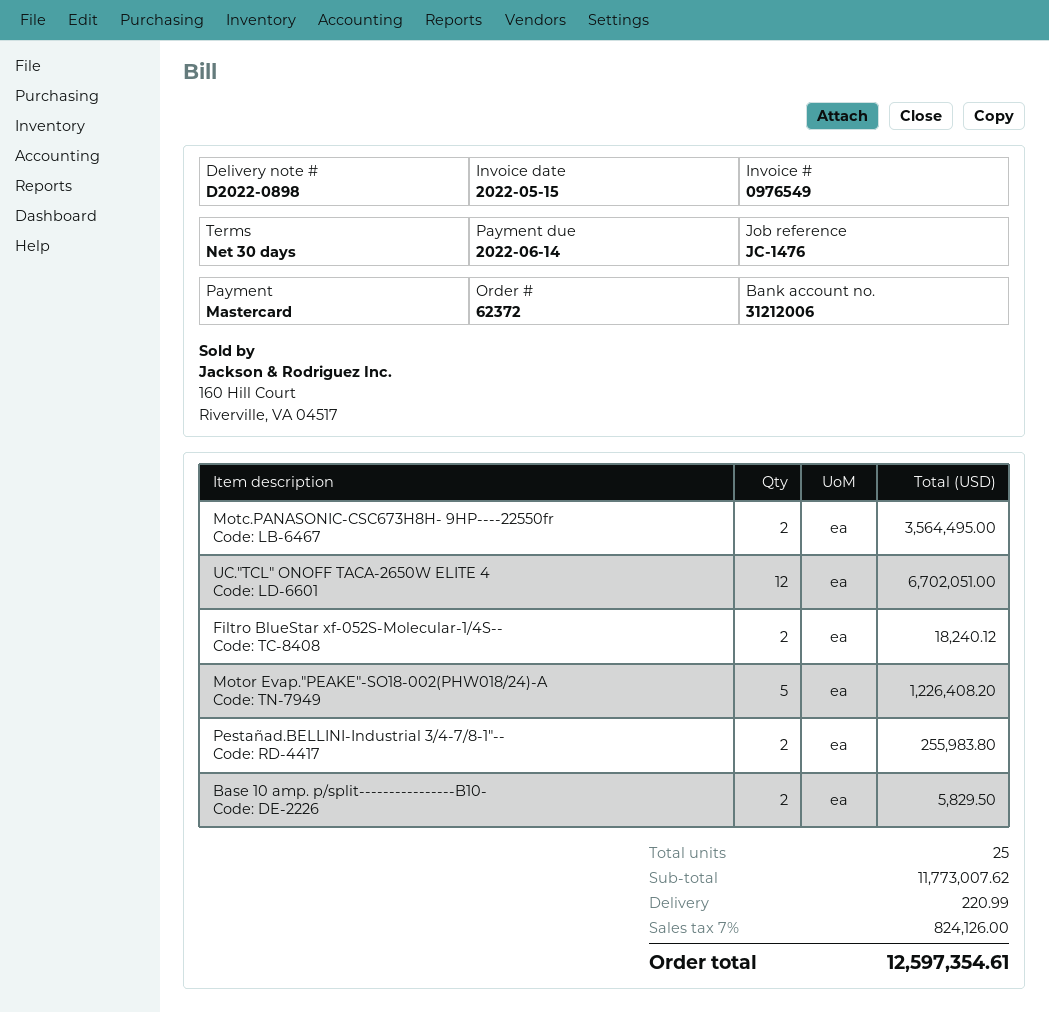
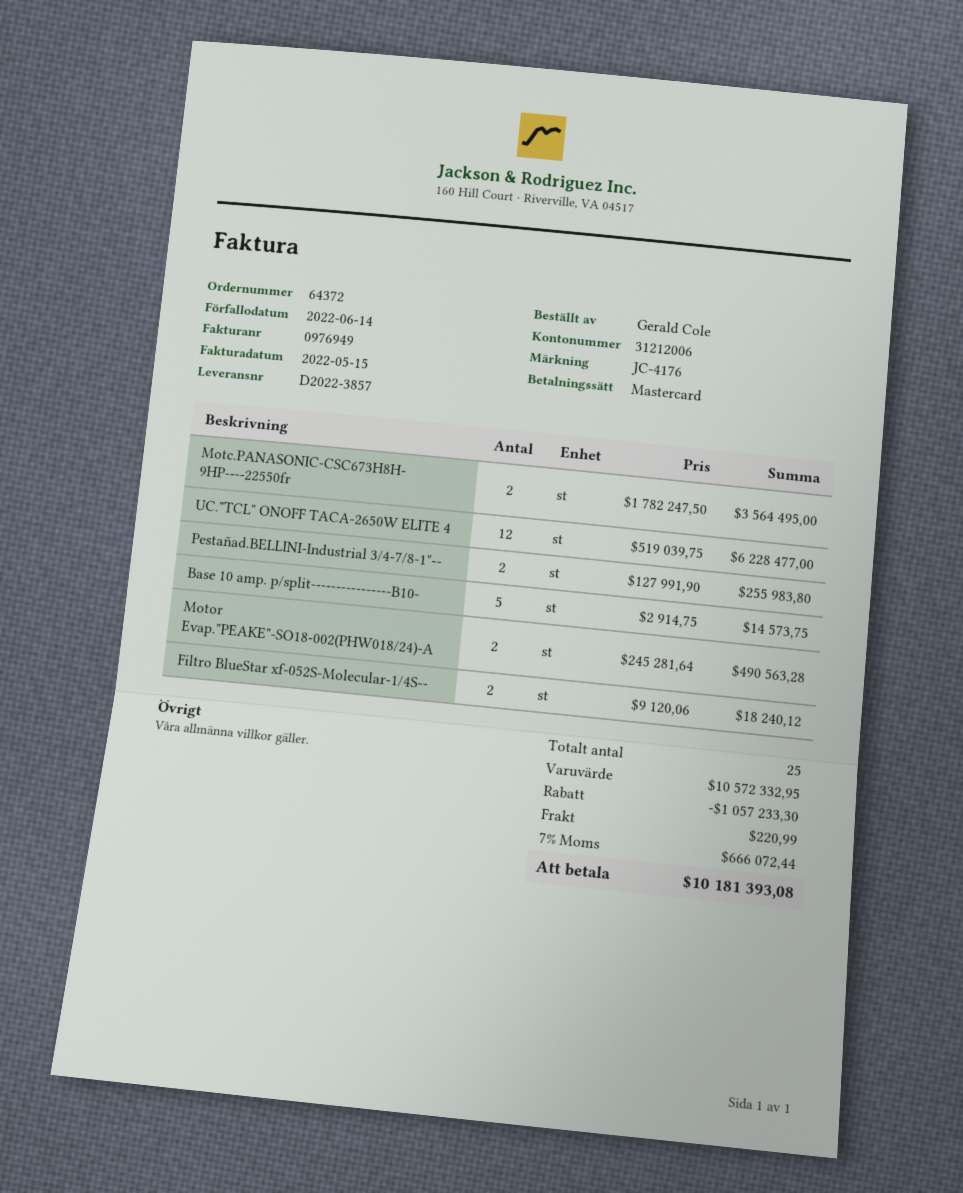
order number: 62372 -> 64372
delivery note number: D2022-0898 -> D2022-3857
invoice number: 0976549 -> 0976949
reference: JC-1476 -> JC-4176
UC."TCL" ONOFF TACA-2650W ELITE 4: 12 for 6702051.00 -> 12 for 6228477.00
Motor Evap."PEAKE"-SO18-002(PHW018/24)-A: 5 for 1226408.20 -> 2 for 490563.28
Base 10 amp. p/split----------------B10-: 2 for 5829.50 -> 5 for 14573.75
subtotal: 11773007.62 -> 10572332.95
discount: none -> 1057233.30
tax: 7% = 824126.00 -> 7% = 666072.44
total: 12597354.61 -> 10181393.08

